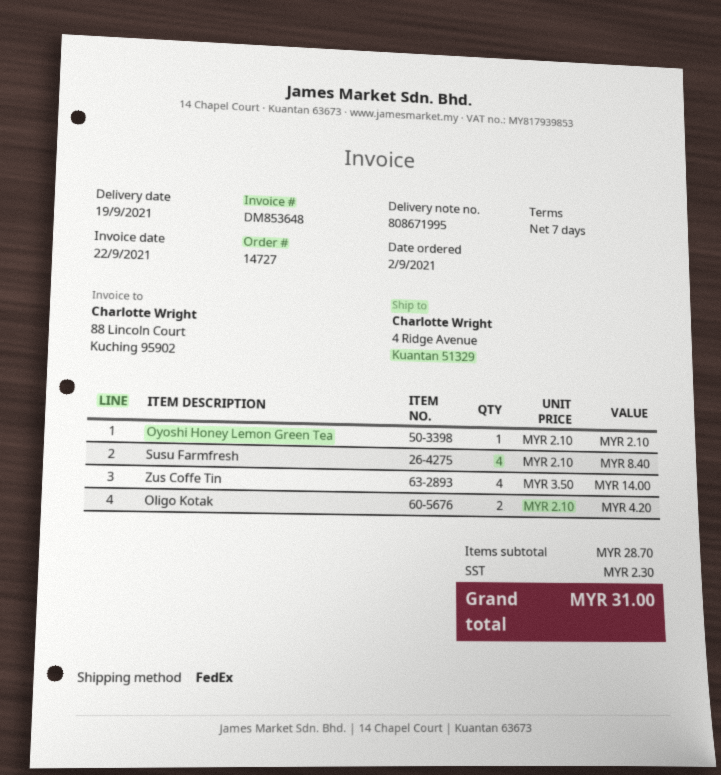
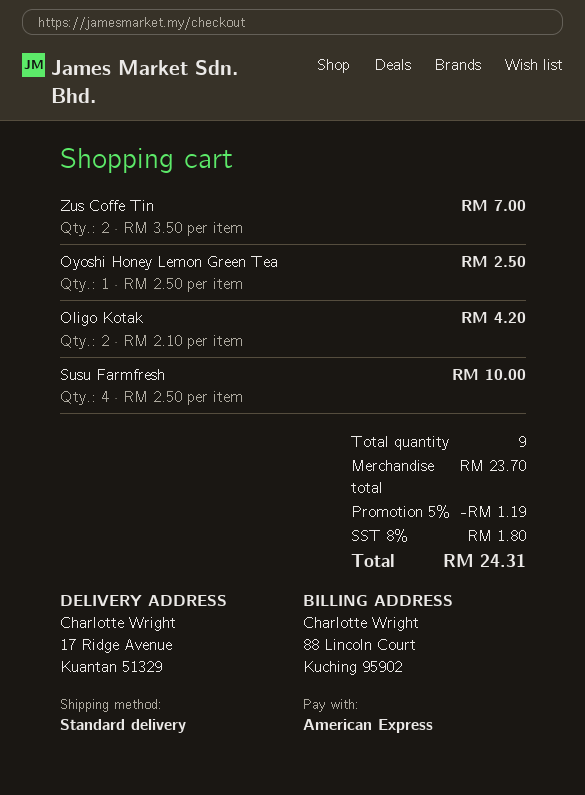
shipping method: FedEx -> standard
ship to: 4 Ridge Avenue, Kuantan 51329 -> 17 Ridge Avenue, Kuantan 51329
Oyoshi Honey Lemon Green Tea: 1 x 2.10 = 2.10 -> 1 x 2.50 = 2.50
Susu Farmfresh: 4 x 2.10 = 8.40 -> 4 x 2.50 = 10.00
Zus Coffe Tin: 4 x 3.50 = 14.00 -> 2 x 3.50 = 7.00
subtotal: 28.70 -> 23.70
discount: none -> 5% = 1.19
tax: 2.30 -> 1.80
total: 31.00 -> 24.31

